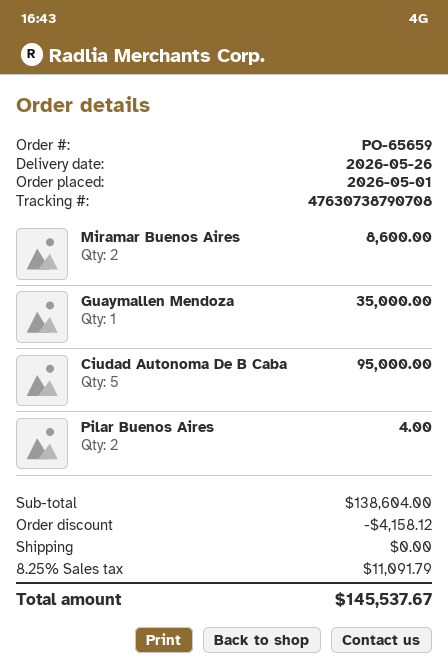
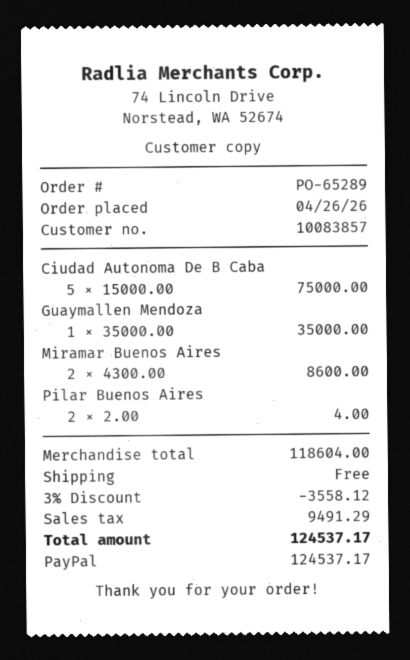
order number: PO-65659 -> PO-65289
order date: 2026-05-01 -> 2026-04-26
Ciudad Autonoma De B Caba: 5 for 95000.00 -> 5 for 75000.00
subtotal: 138604.00 -> 118604.00
discount: 4158.12 -> 3558.12
tax: 11091.79 -> 9491.29
total: 145537.67 -> 124537.17

